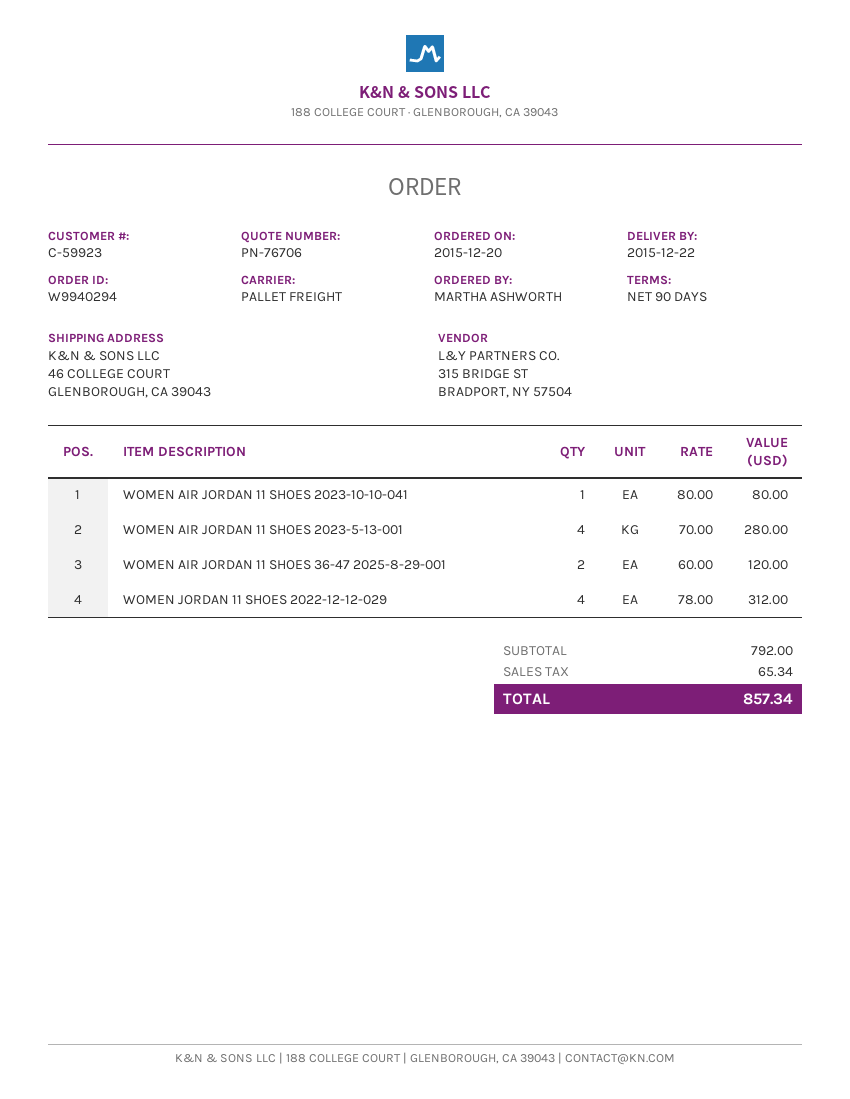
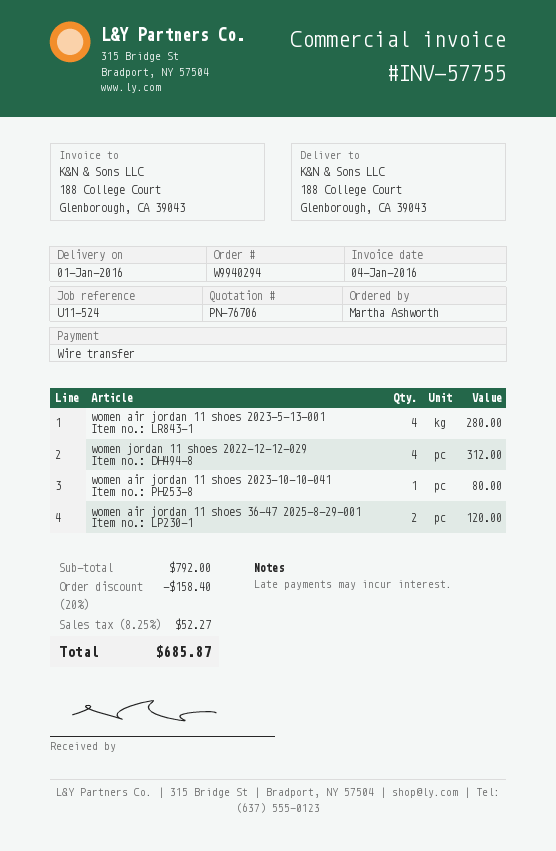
delivery date: 2015-12-22 -> 2016-01-01
ship to: 46 COLLEGE COURT, GLENBOROUGH, CA 39043 -> 188 College Court, Glenborough, CA 39043
discount: none -> 20% = 158.40
tax: 65.34 -> 52.27
total: 857.34 -> 685.87

